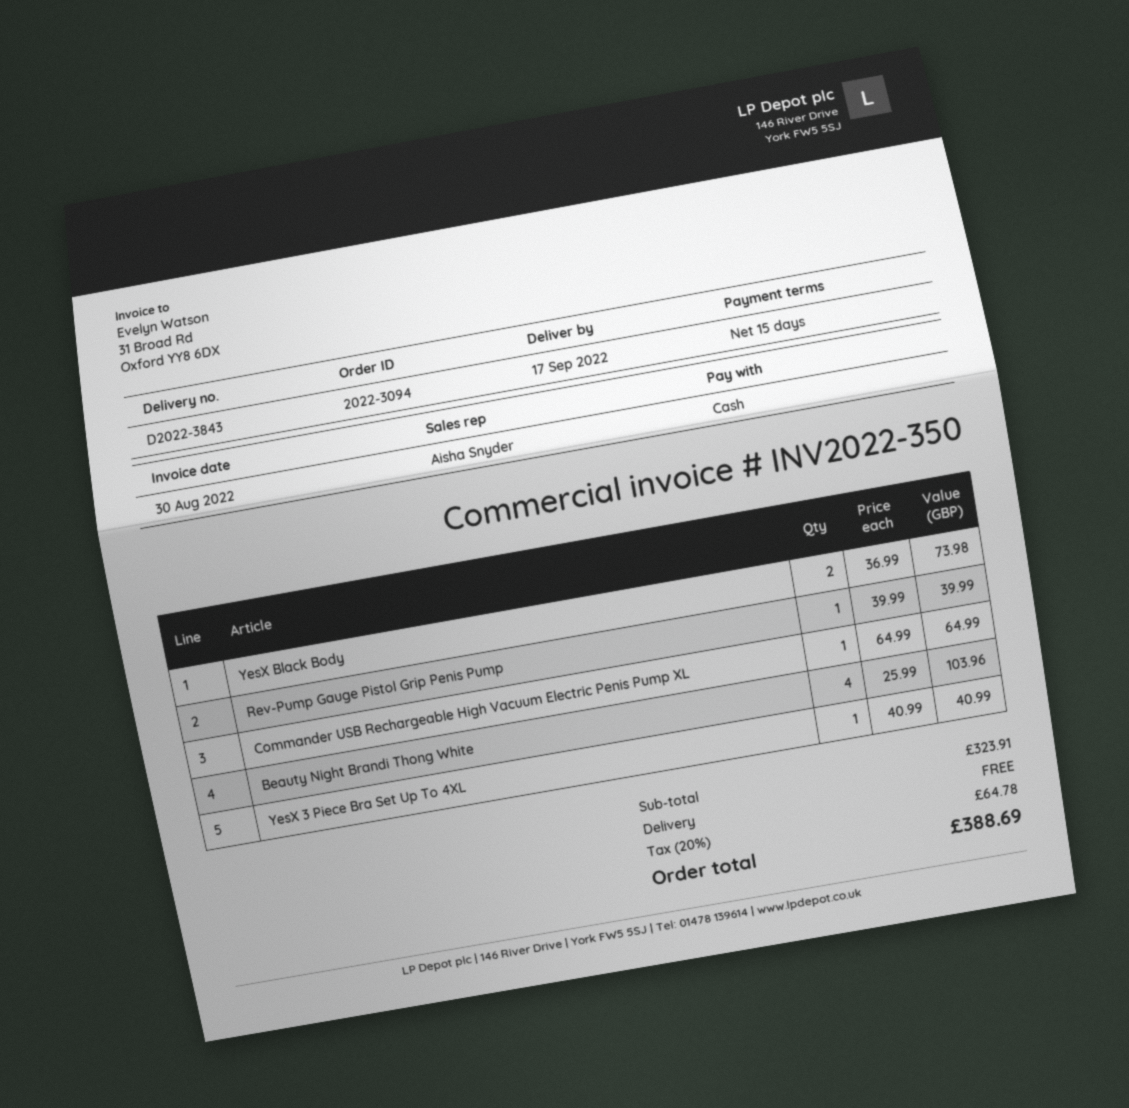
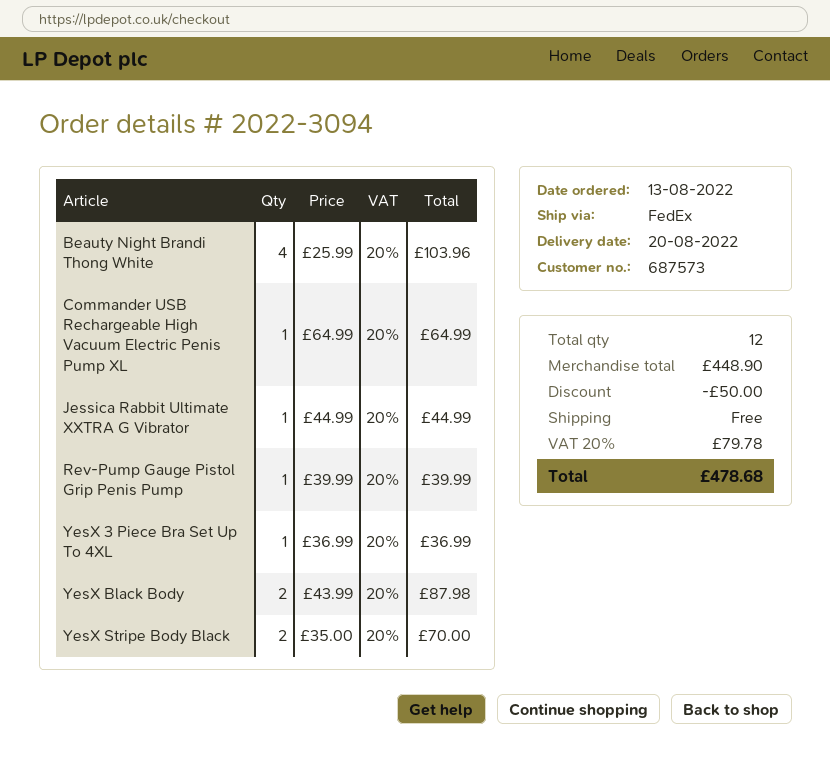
delivery date: 2022-09-17 -> 2022-08-20
YesX Black Body: 2 x 36.99 = 73.98 -> 2 x 43.99 = 87.98
YesX 3 Piece Bra Set Up To 4XL: 1 x 40.99 = 40.99 -> 1 x 36.99 = 36.99
Jessica Rabbit Ultimate XXTRA G Vibrator: none -> 1 x 44.99 = 44.99
YesX Stripe Body Black: none -> 2 x 35.00 = 70.00
subtotal: 323.91 -> 448.90
discount: none -> 50.00
tax: 20% = 64.78 -> 20% = 79.78
total: 388.69 -> 478.68

